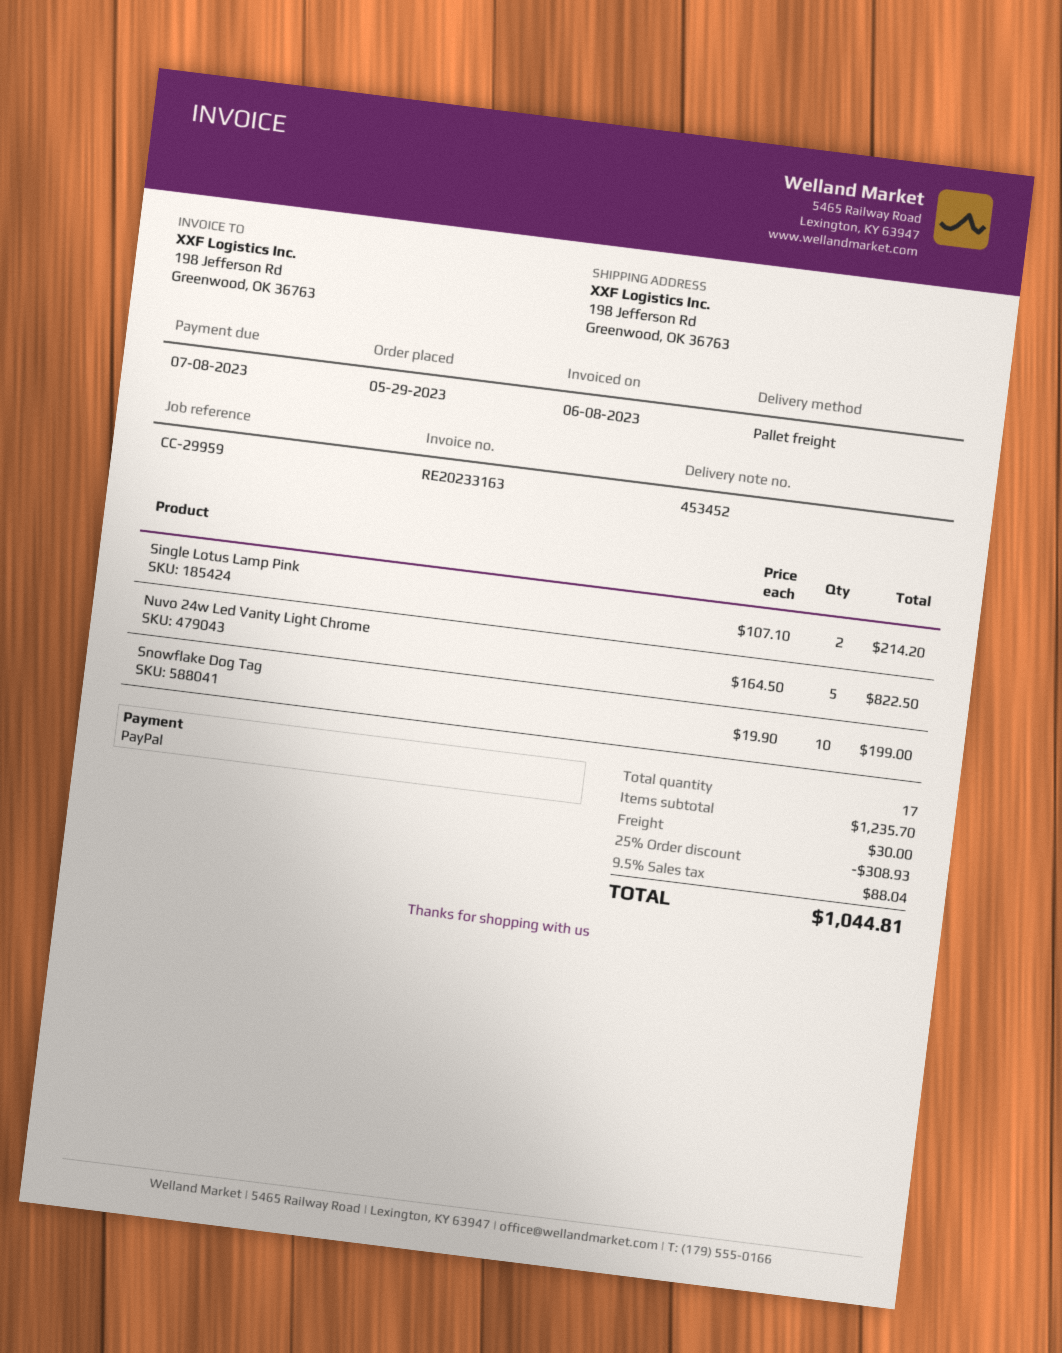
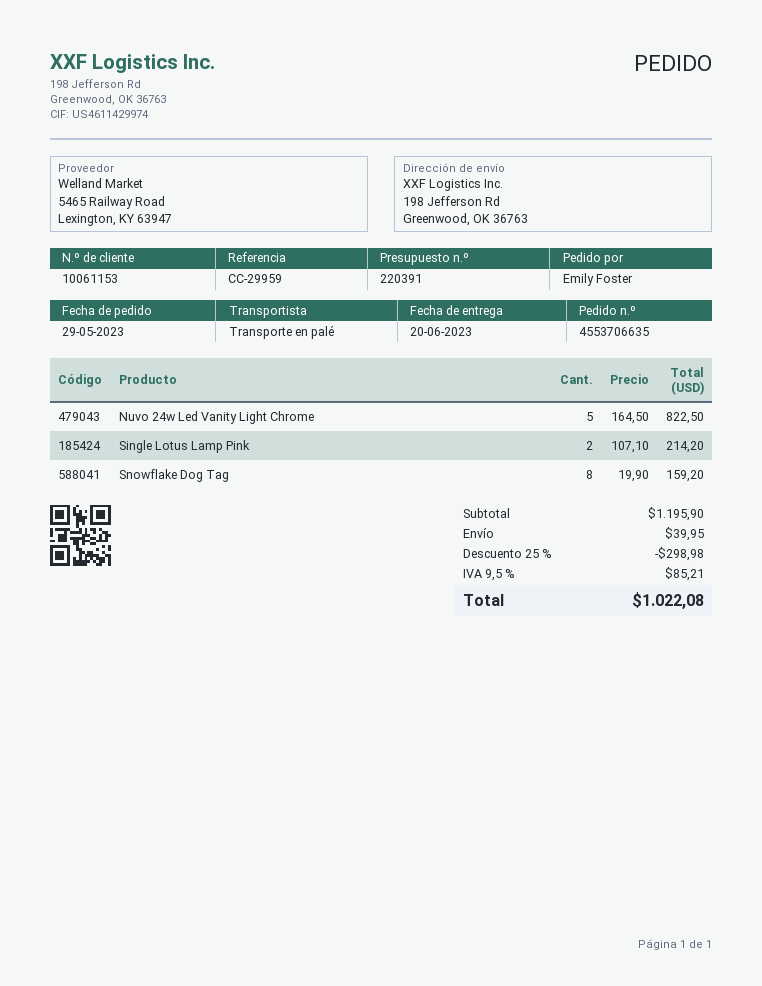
Snowflake Dog Tag: 10 x 19.90 = 199.00 -> 8 x 19.90 = 159.20
subtotal: 1235.70 -> 1195.90
discount: 25% = 308.93 -> 25% = 298.98
shipping: 30.00 -> 39.95
tax: 9.5% = 88.04 -> 9.5% = 85.21
total: 1044.81 -> 1022.08

